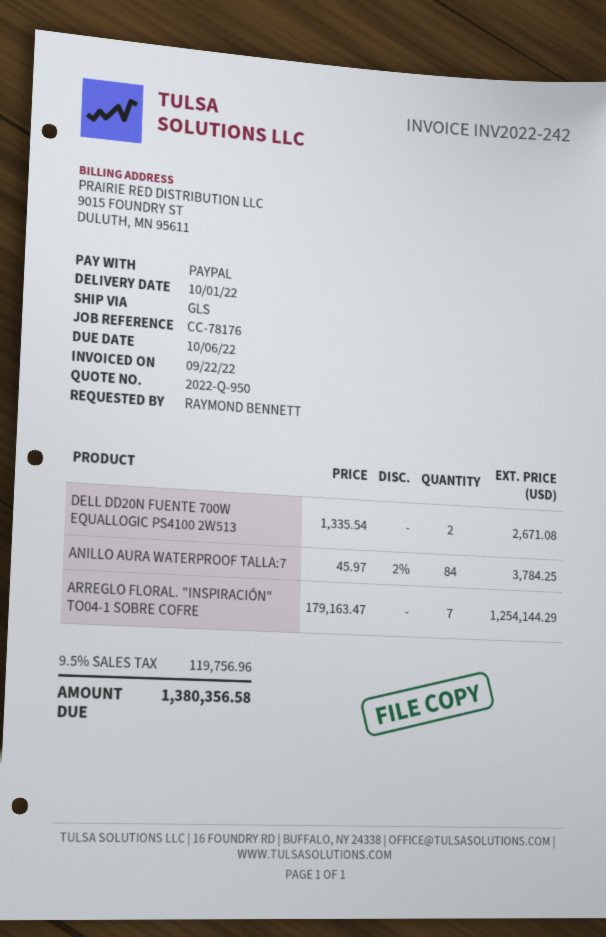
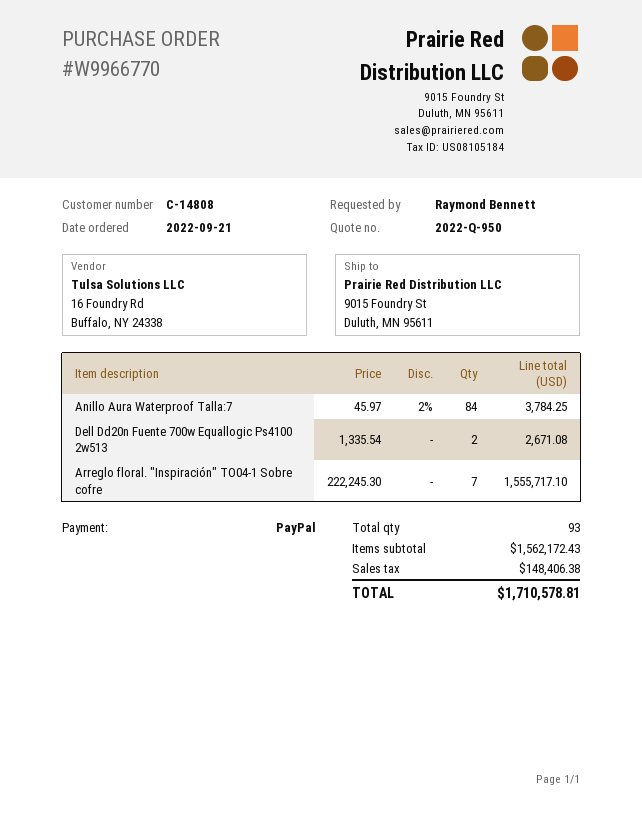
ARREGLO FLORAL. "INSPIRACIÓN" TO04-1 SOBRE COFRE: 7 x 179163.47 = 1254144.29 -> 7 x 222245.30 = 1555717.10
tax: 119756.96 -> 148406.38
total: 1380356.58 -> 1710578.81

